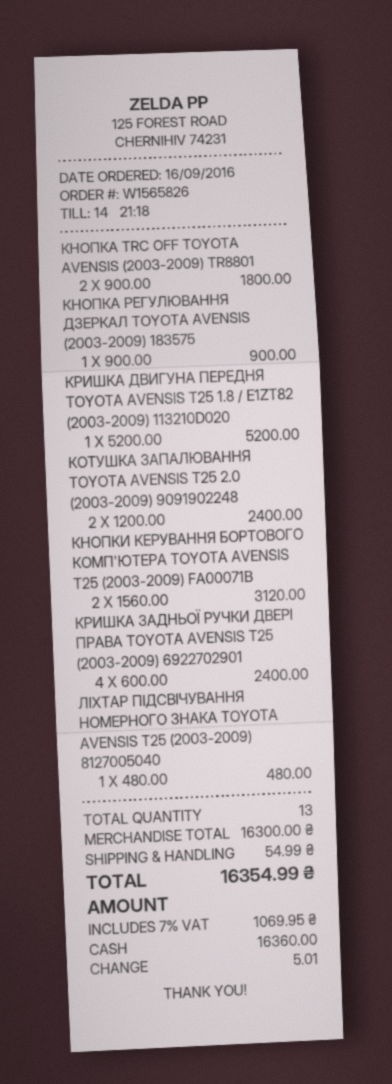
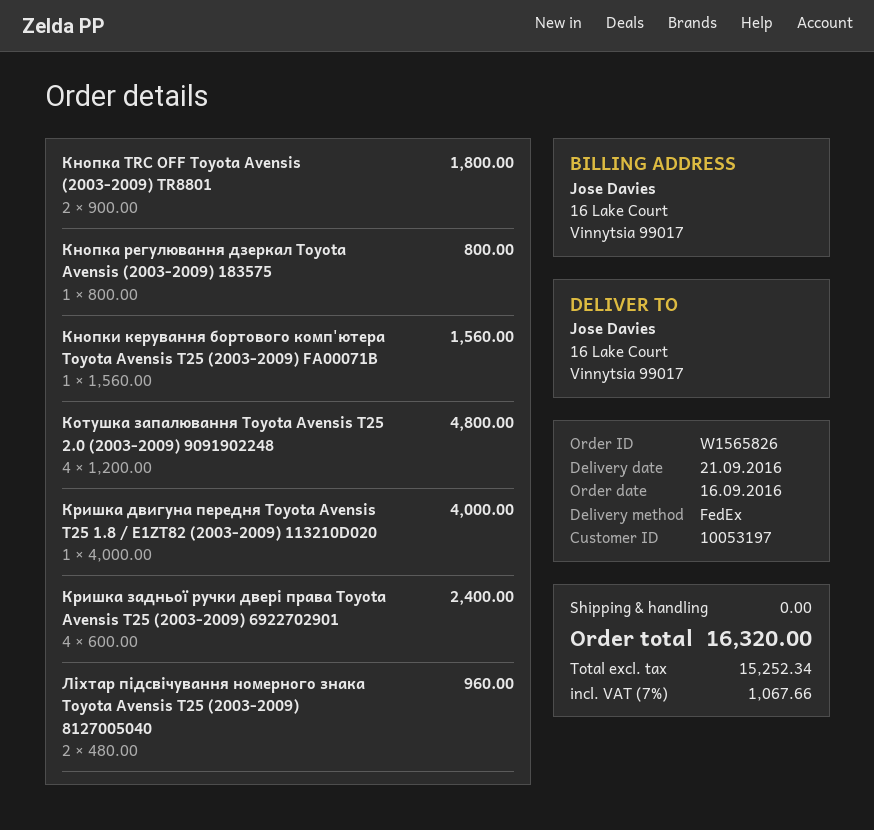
КНОПКА РЕГУЛЮВАННЯ ДЗЕРКАЛ TOYOTA AVENSIS (2003-2009) 183575: 1 x 900.00 = 900.00 -> 1 x 800.00 = 800.00
КРИШКА ДВИГУНА ПЕРЕДНЯ TOYOTA AVENSIS T25 1.8 / E1ZT82 (2003-2009) 113210D020: 1 x 5200.00 = 5200.00 -> 1 x 4000.00 = 4000.00
КОТУШКА ЗАПАЛЮВАННЯ TOYOTA AVENSIS T25 2.0 (2003-2009) 9091902248: 2 x 1200.00 = 2400.00 -> 4 x 1200.00 = 4800.00
КНОПКИ КЕРУВАННЯ БОРТОВОГО КОМП'ЮТЕРА TOYOTA AVENSIS T25 (2003-2009) FA00071B: 2 x 1560.00 = 3120.00 -> 1 x 1560.00 = 1560.00
ЛІХТАР ПІДСВІЧУВАННЯ НОМЕРНОГО ЗНАКА TOYOTA AVENSIS T25 (2003-2009) 8127005040: 1 x 480.00 = 480.00 -> 2 x 480.00 = 960.00
shipping: 54.99 -> 0.00
tax: 7% = 1069.95 -> 7% = 1067.66
total: 16354.99 -> 16320.00

